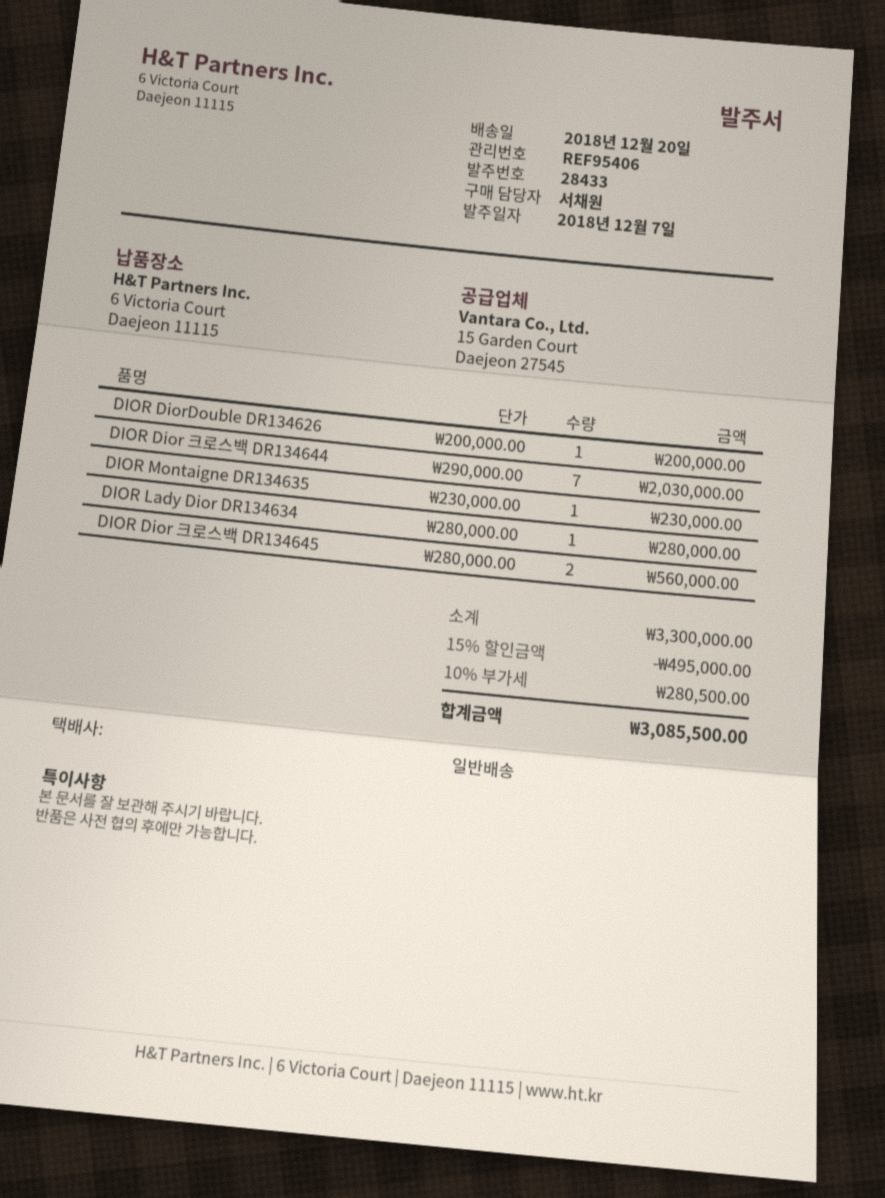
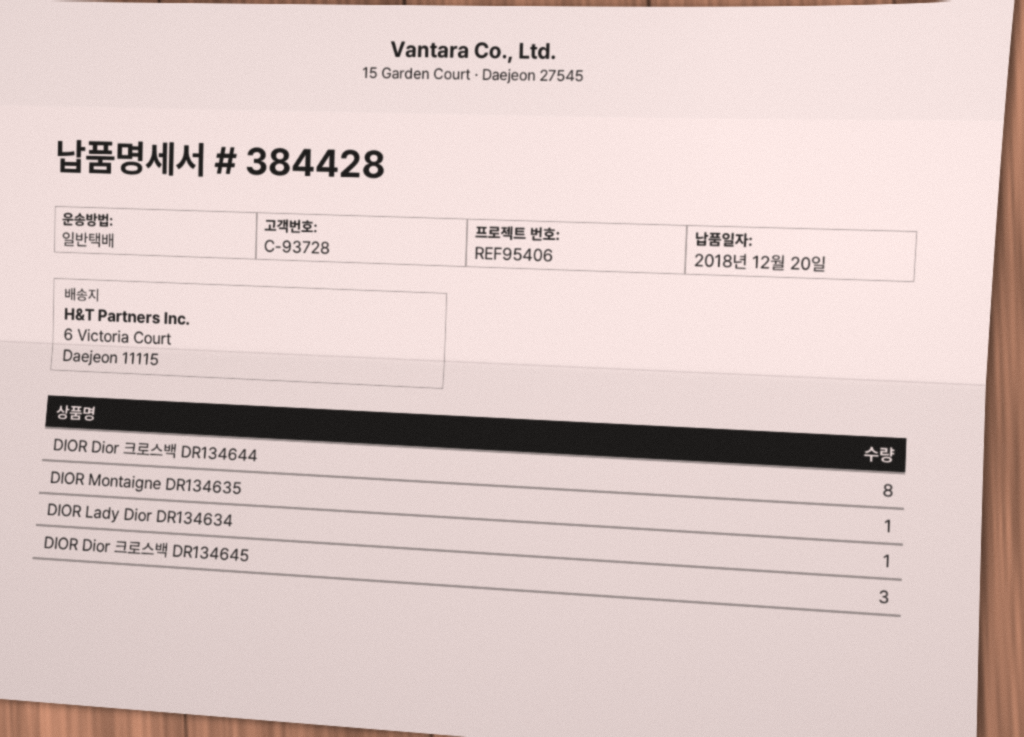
DIOR DiorDouble DR134626: 1 -> none
DIOR Dior 크로스백 DR134644: 7 -> 8
DIOR Dior 크로스백 DR134645: 2 -> 3

